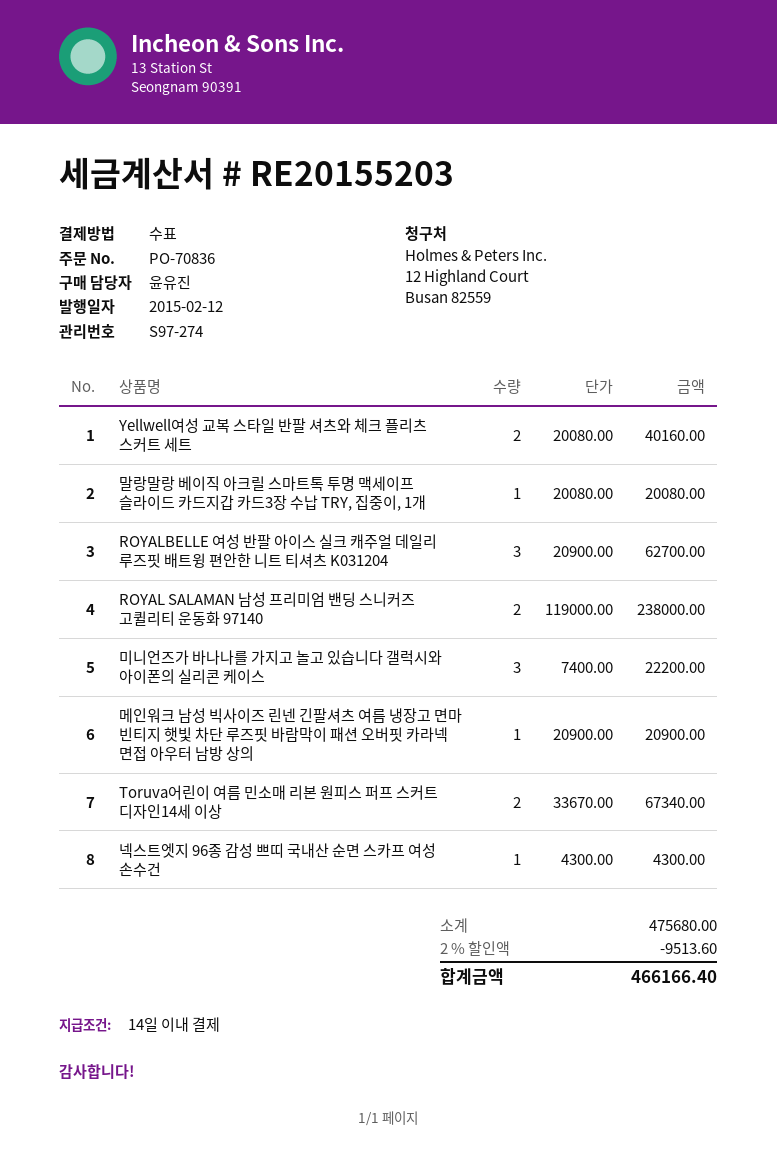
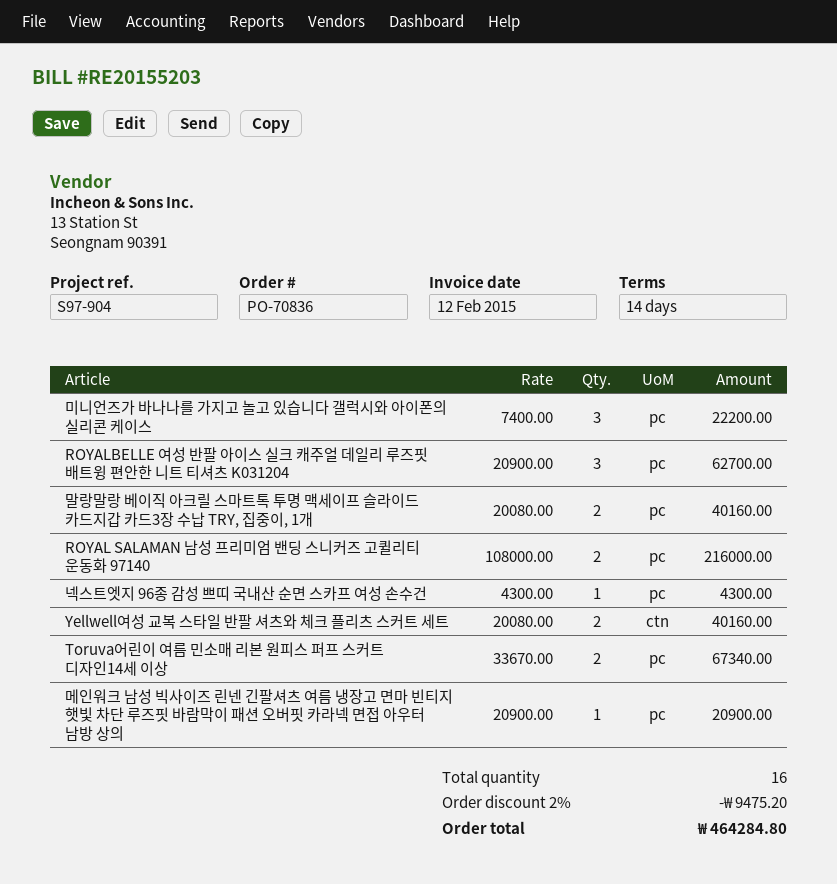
reference: S97-274 -> S97-904
말랑말랑 베이직 아크릴 스마트톡 투명 맥세이프 슬라이드 카드지갑 카드3장 수납 TRY, 집중이, 1개: 1 x 20080.00 = 20080.00 -> 2 x 20080.00 = 40160.00
ROYAL SALAMAN 남성 프리미엄 밴딩 스니커즈 고퀼리티 운동화 97140: 2 x 119000.00 = 238000.00 -> 2 x 108000.00 = 216000.00
discount: 2% = 9513.60 -> 2% = 9475.20
total: 466166.40 -> 464284.80

